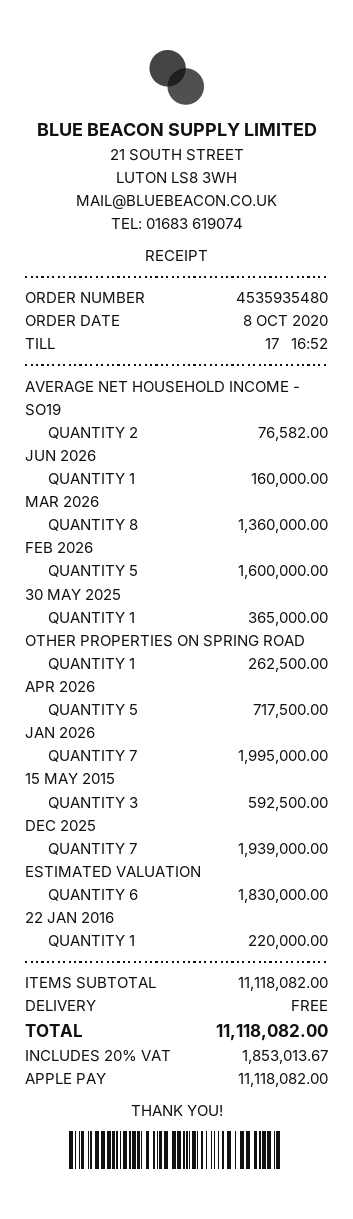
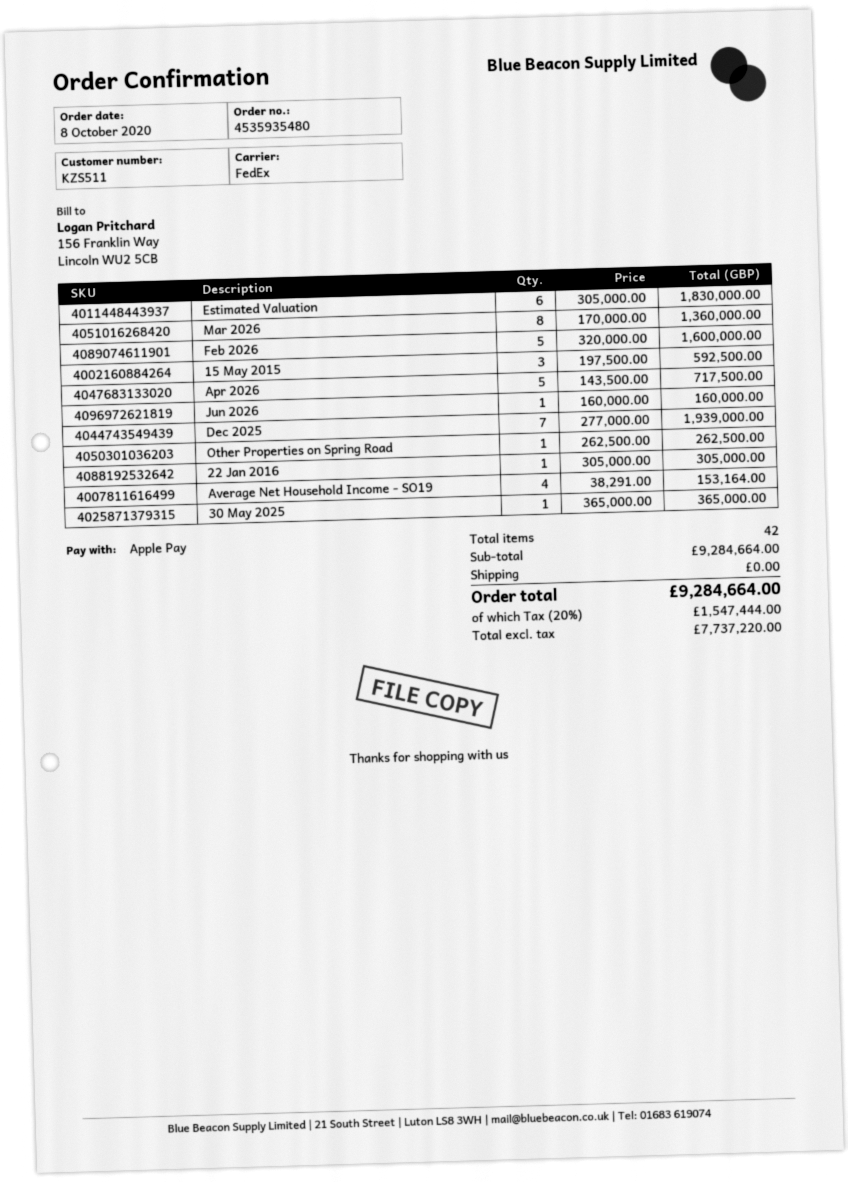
AVERAGE NET HOUSEHOLD INCOME - SO19: 2 for 76582.00 -> 4 for 153164.00
JAN 2026: 7 for 1995000.00 -> none
22 JAN 2016: 1 for 220000.00 -> 1 for 305000.00
subtotal: 11118082.00 -> 9284664.00
tax: 20% = 1853013.67 -> 20% = 1547444.00
total: 11118082.00 -> 9284664.00

